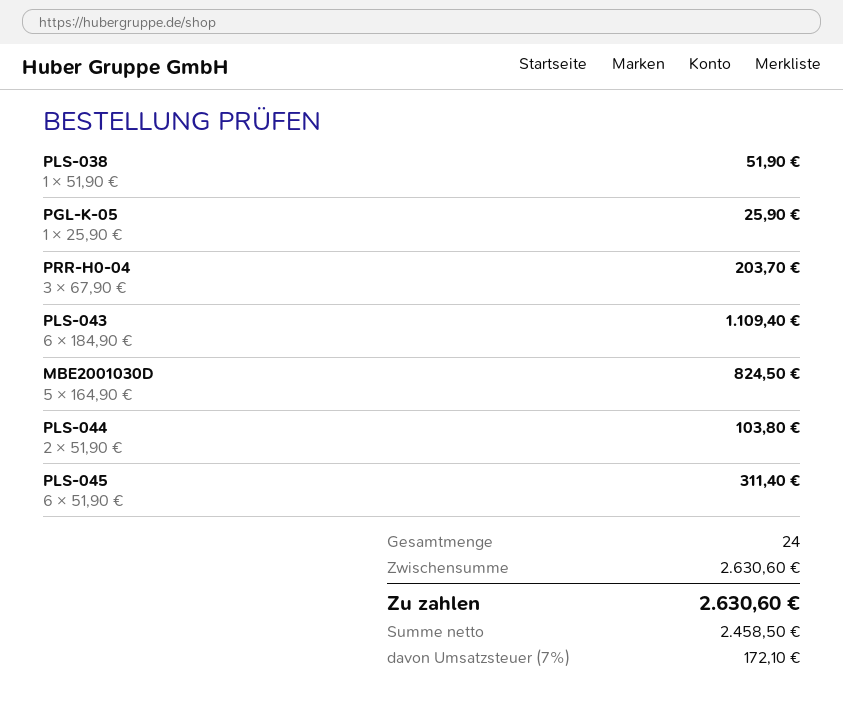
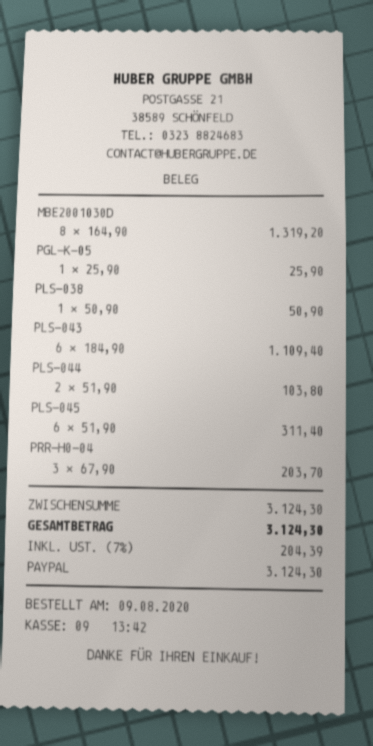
PLS-038: 1 x 51.90 = 51.90 -> 1 x 50.90 = 50.90
MBE2001030D: 5 x 164.90 = 824.50 -> 8 x 164.90 = 1319.20
subtotal: 2630.60 -> 3124.30
tax: 7% = 172.10 -> 7% = 204.39
total: 2630.60 -> 3124.30

